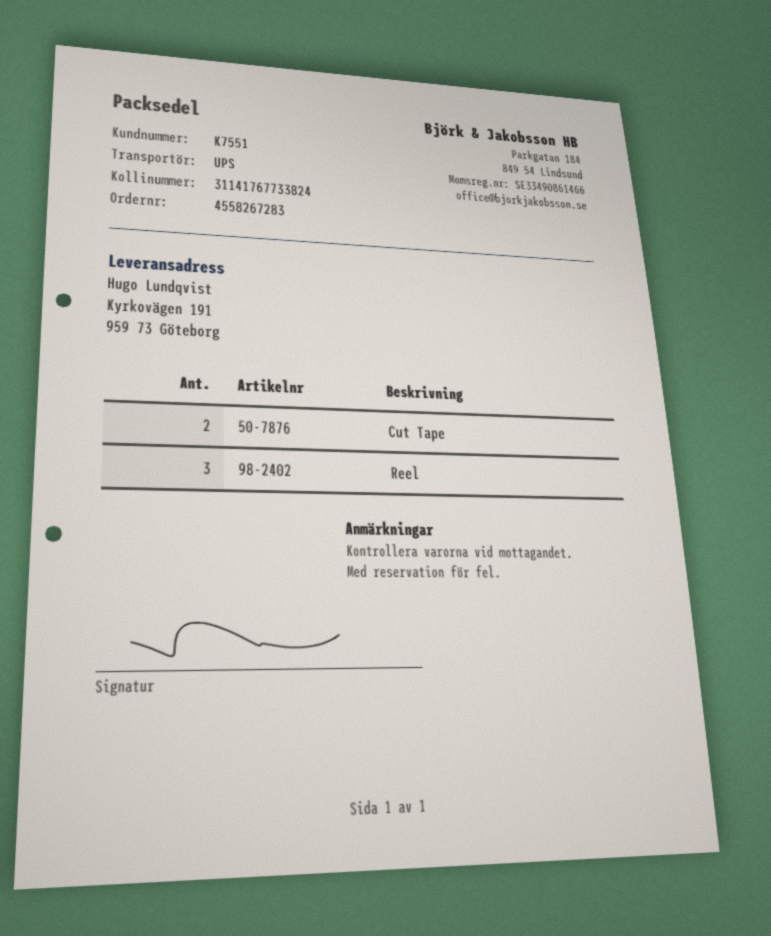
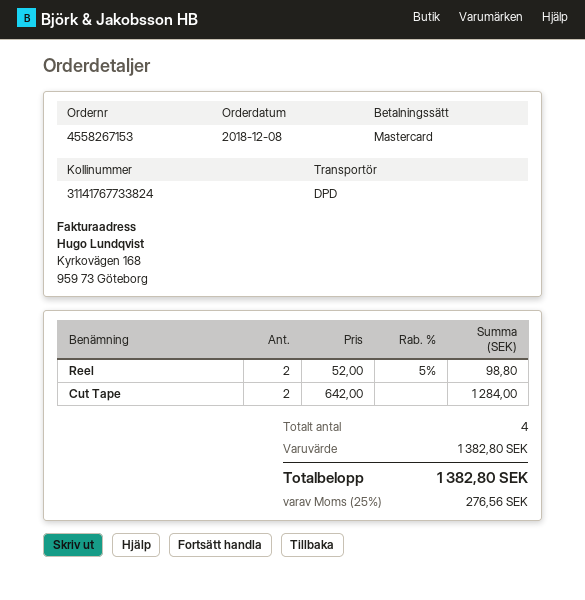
order number: 4558267283 -> 4558267153
shipping method: UPS -> DPD
Reel: 3 -> 2

